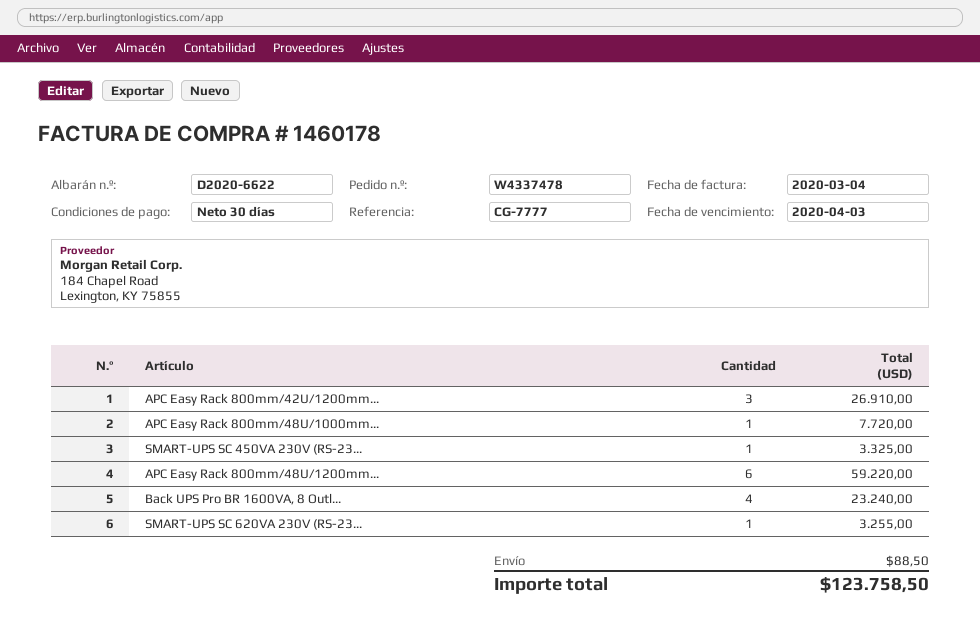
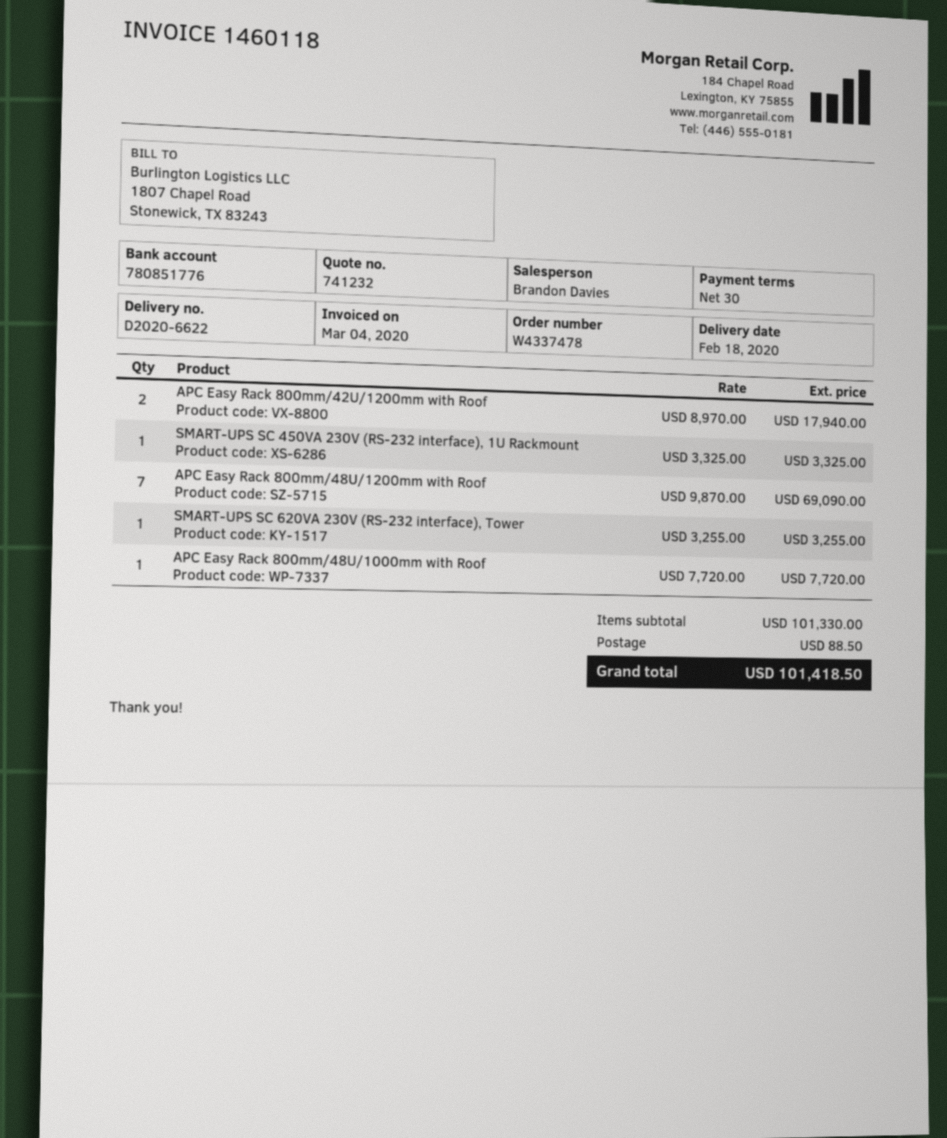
invoice number: 1460178 -> 1460118
APC Easy Rack 800mm/42U/1200mm...: 3 for 26910.00 -> 2 for 17940.00
APC Easy Rack 800mm/48U/1200mm...: 6 for 59220.00 -> 7 for 69090.00
Back UPS Pro BR 1600VA, 8 Outl...: 4 for 23240.00 -> none
total: 123758.50 -> 101418.50

